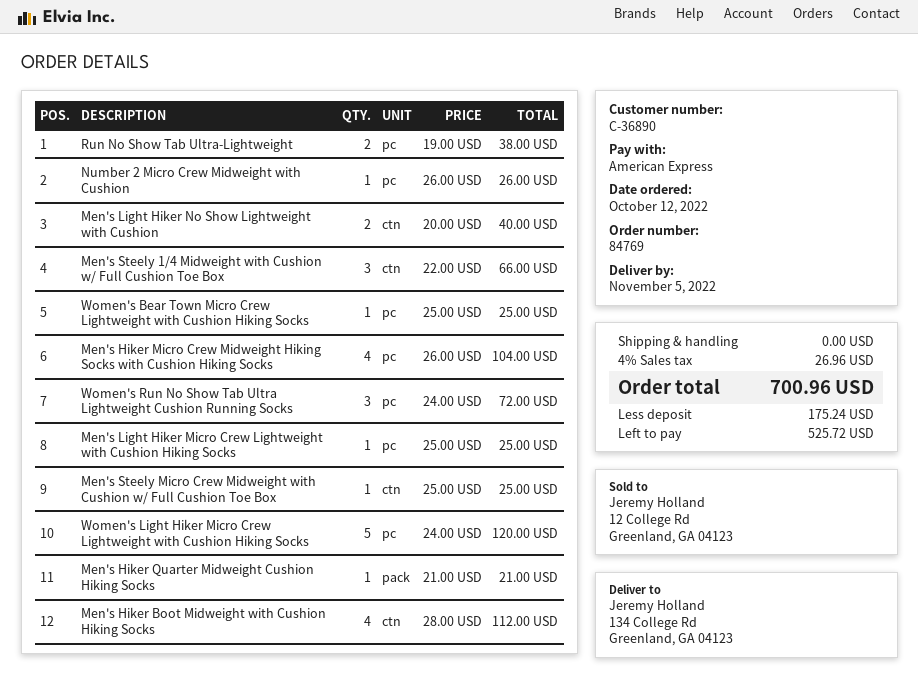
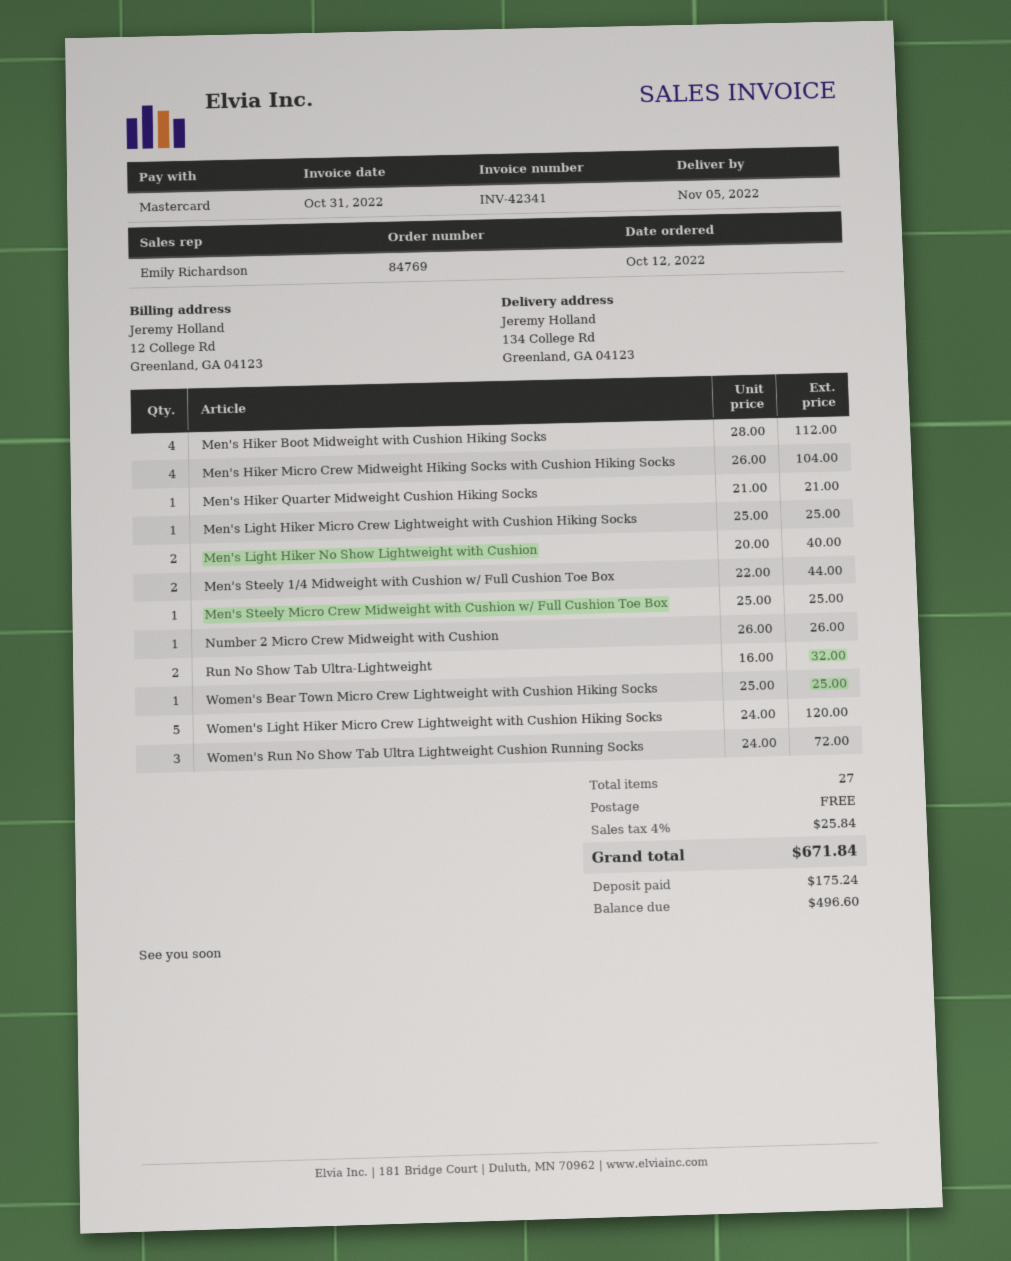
payment method: American Express -> Mastercard
Run No Show Tab Ultra-Lightweight: 2 x 19.00 = 38.00 -> 2 x 16.00 = 32.00
Men's Steely 1/4 Midweight with Cushion w/ Full Cushion Toe Box: 3 x 22.00 = 66.00 -> 2 x 22.00 = 44.00
tax: 4% = 26.96 -> 4% = 25.84
total: 700.96 -> 671.84
balance: 525.72 -> 496.60

